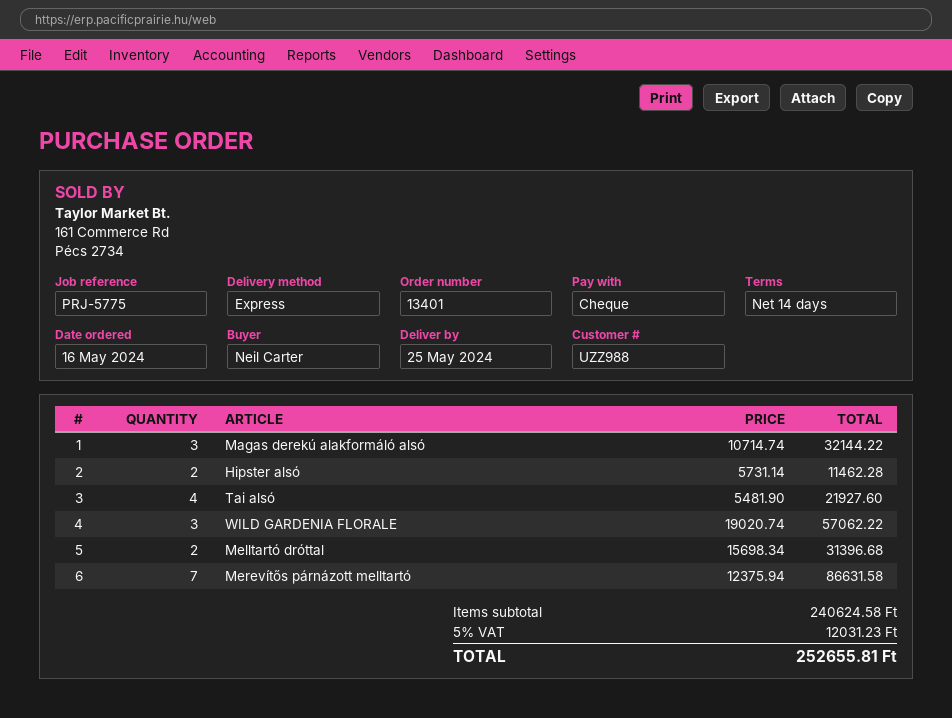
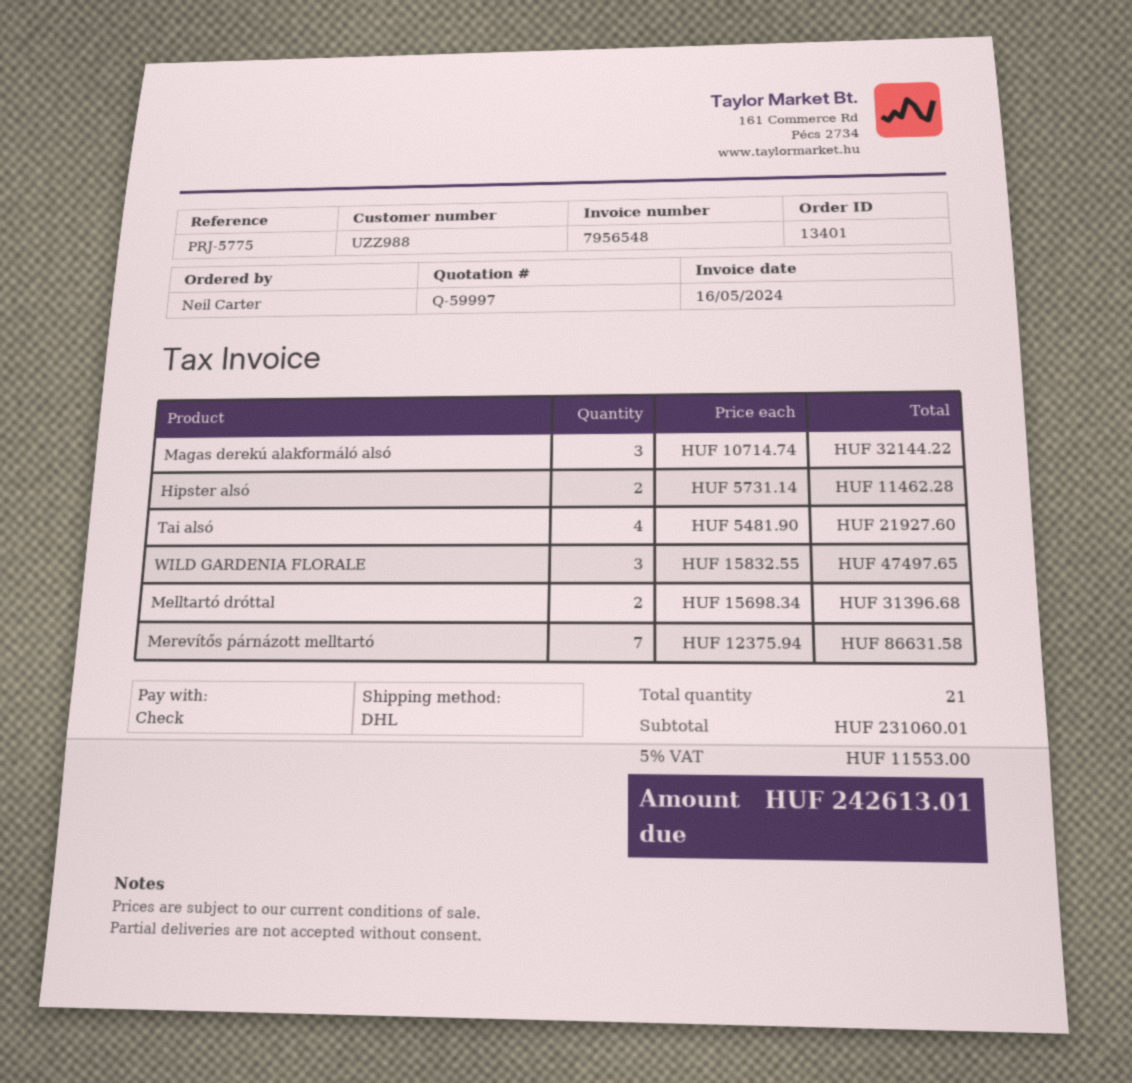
shipping method: express -> DHL
WILD GARDENIA FLORALE: 3 x 19020.74 = 57062.22 -> 3 x 15832.55 = 47497.65
subtotal: 240624.58 -> 231060.01
tax: 5% = 12031.23 -> 5% = 11553.00
total: 252655.81 -> 242613.01

